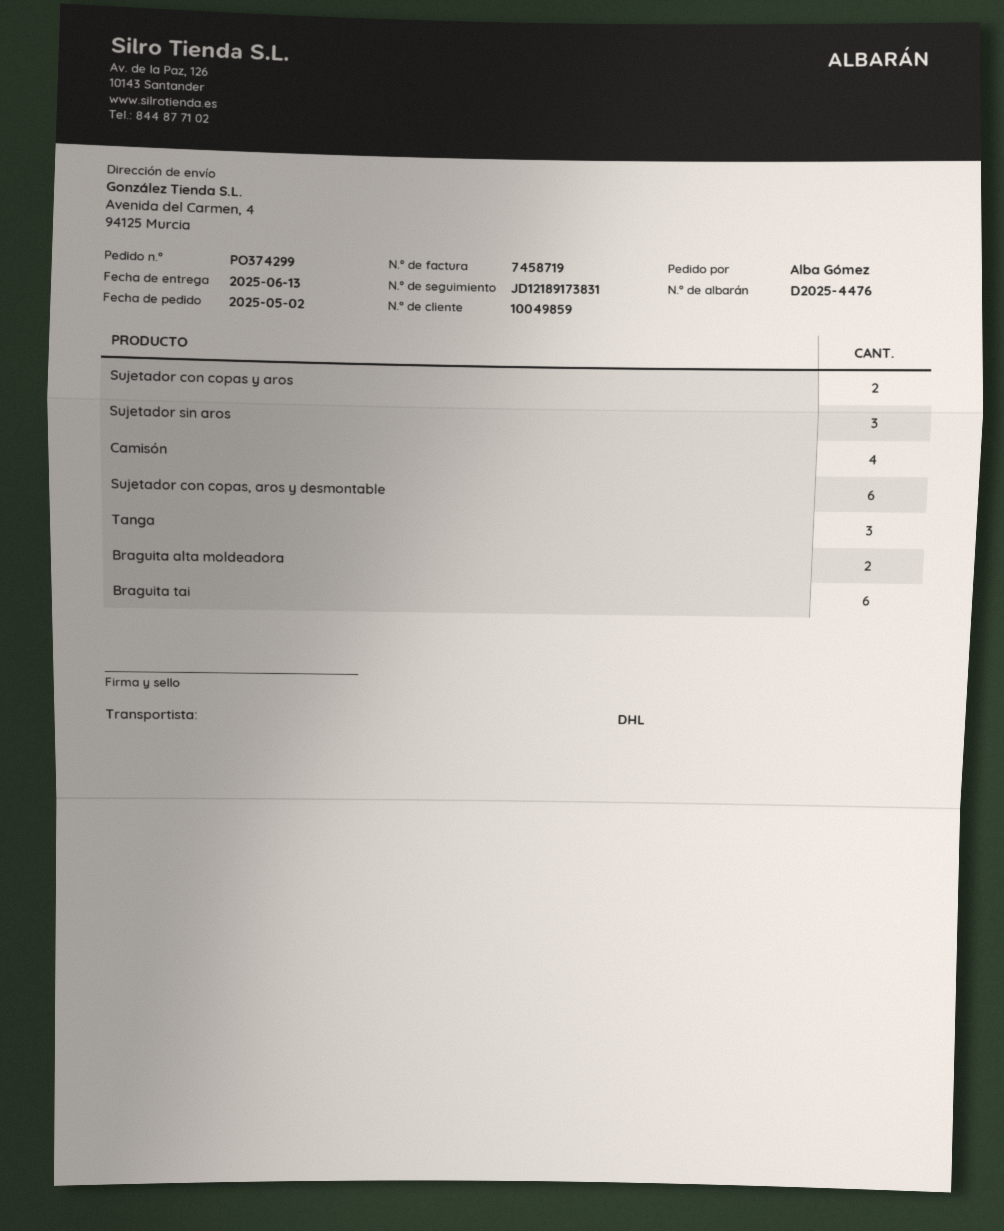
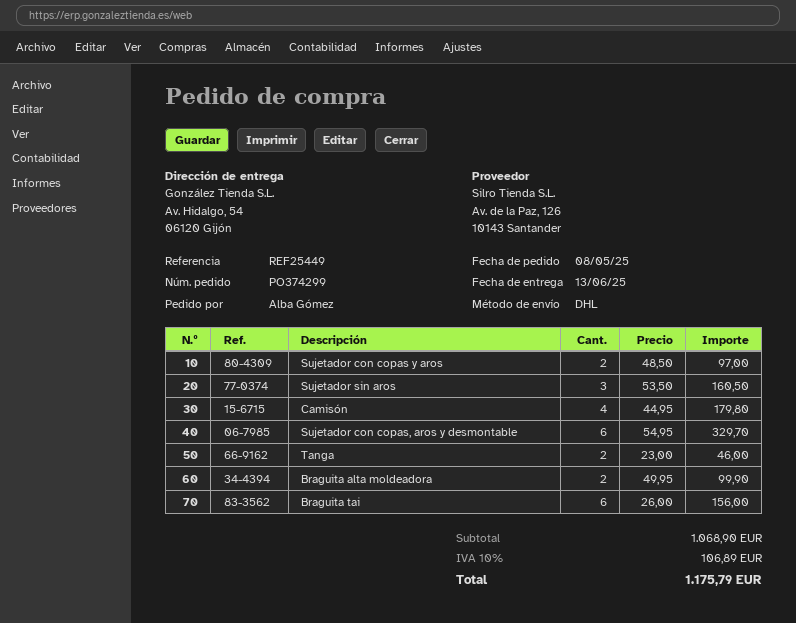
order date: 2025-05-02 -> 2025-05-08
ship to: Avenida del Carmen, 4, 94125 Murcia -> Av. Hidalgo, 54, 06120 Gijón
Tanga: 3 -> 2

